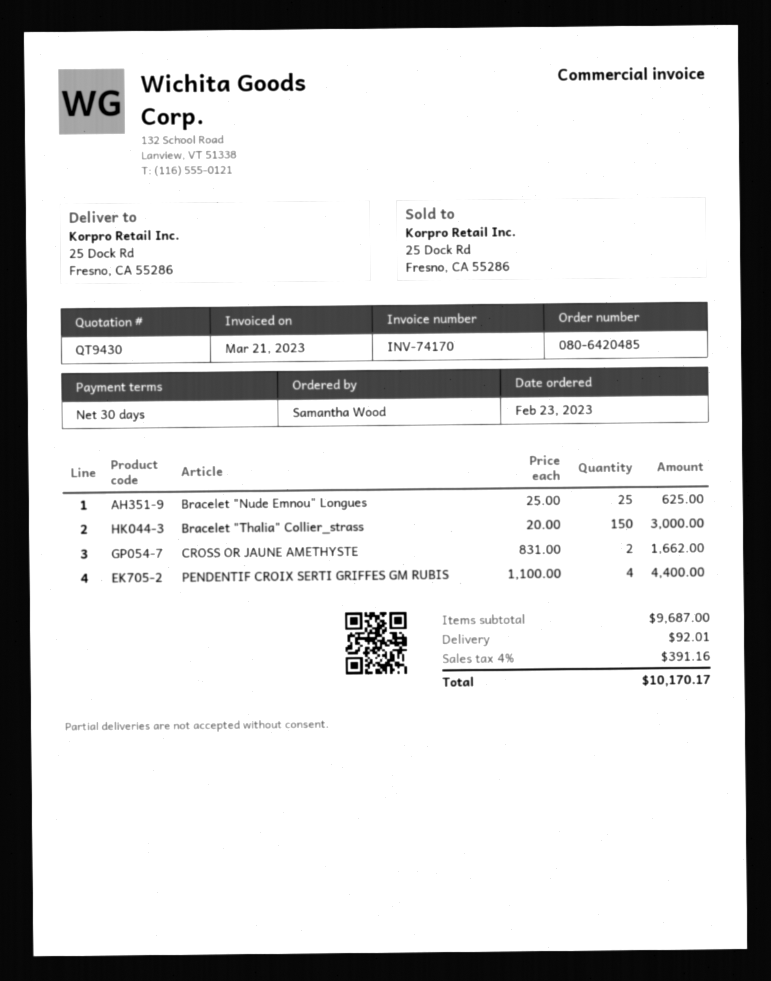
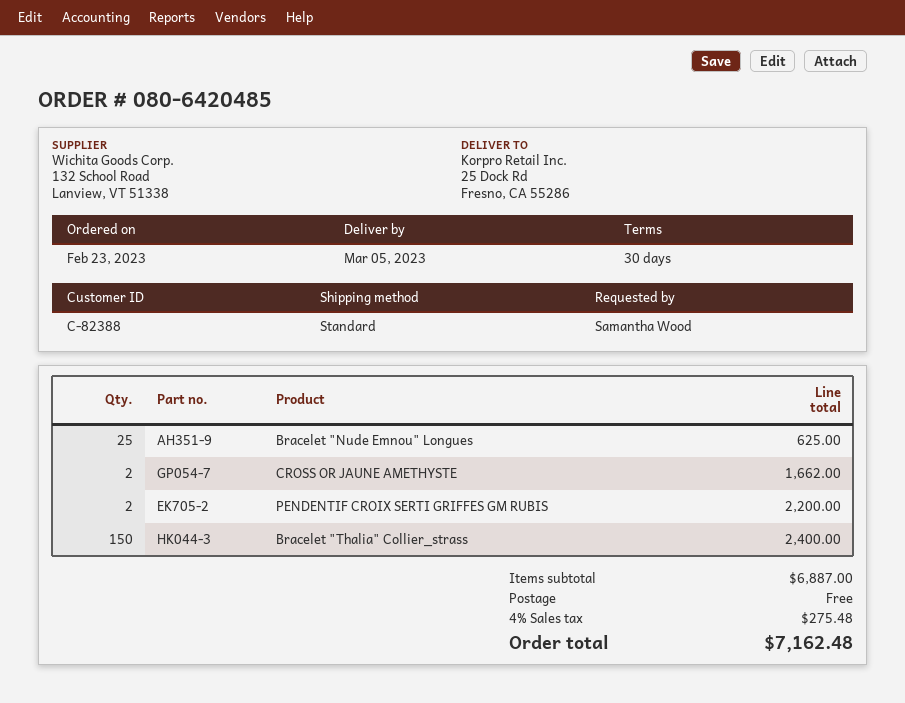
Bracelet "Thalia" Collier_strass: 150 for 3000.00 -> 150 for 2400.00
PENDENTIF CROIX SERTI GRIFFES GM RUBIS: 4 for 4400.00 -> 2 for 2200.00
subtotal: 9687.00 -> 6887.00
shipping: 92.01 -> 0.00
tax: 4% = 391.16 -> 4% = 275.48
total: 10170.17 -> 7162.48

